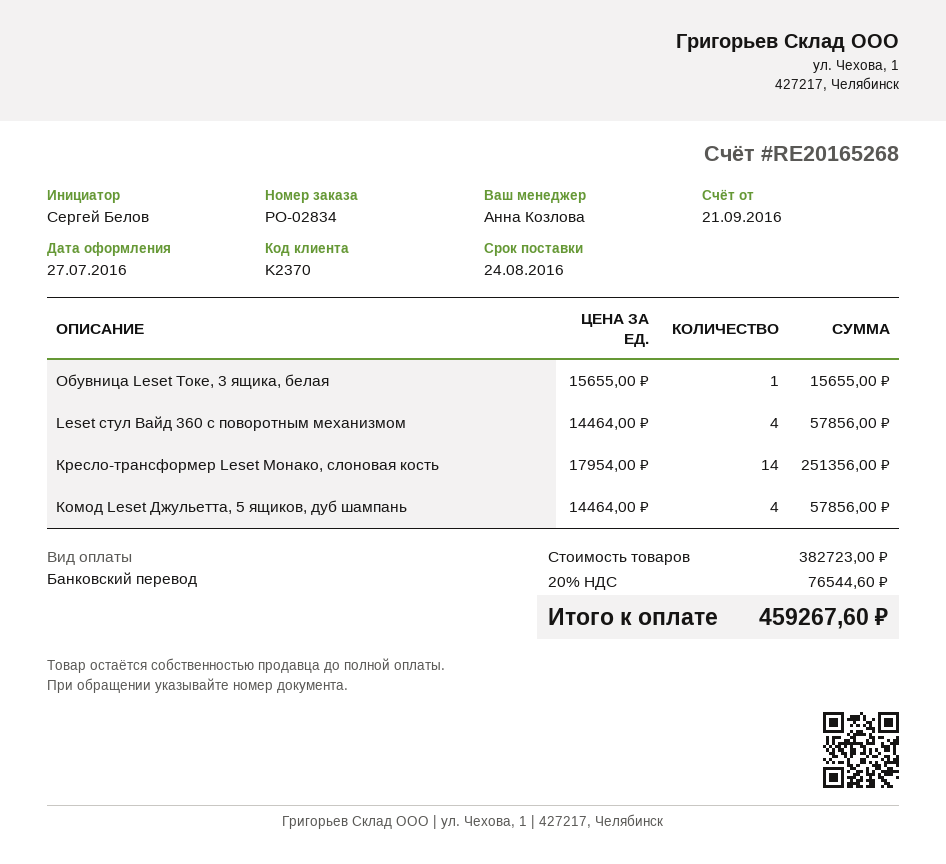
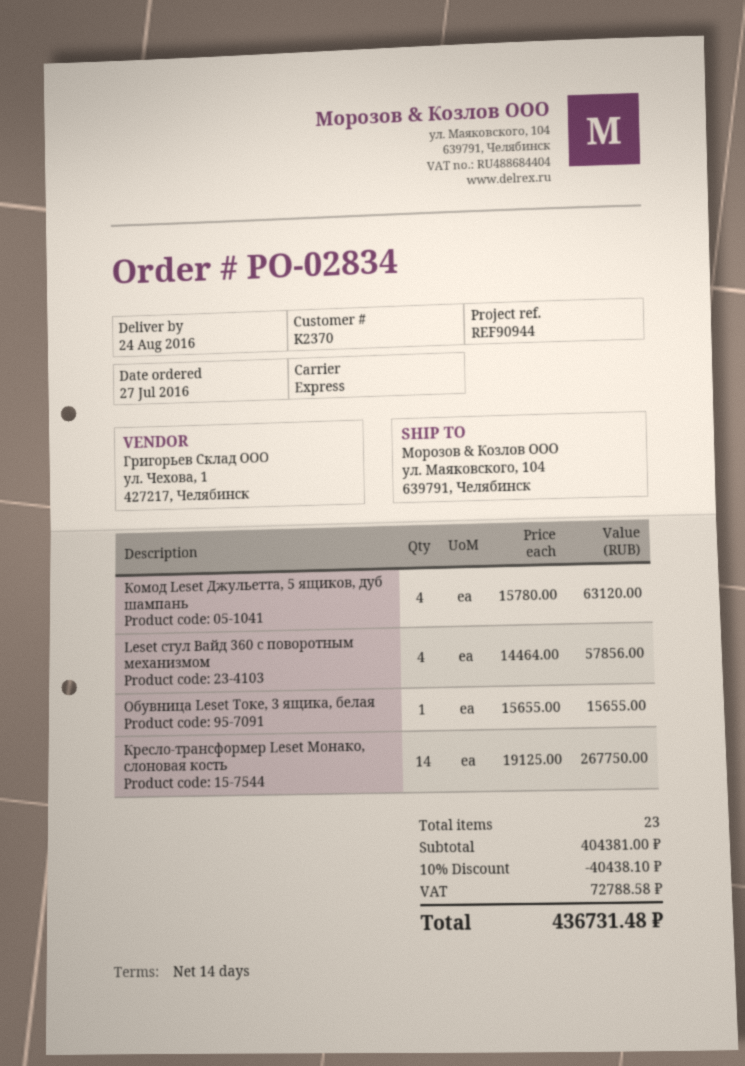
Кресло-трансформер Leset Монако, слоновая кость: 14 x 17954.00 = 251356.00 -> 14 x 19125.00 = 267750.00
Комод Leset Джульетта, 5 ящиков, дуб шампань: 4 x 14464.00 = 57856.00 -> 4 x 15780.00 = 63120.00
subtotal: 382723.00 -> 404381.00
discount: none -> 10% = 40438.10
tax: 76544.60 -> 72788.58
total: 459267.60 -> 436731.48

